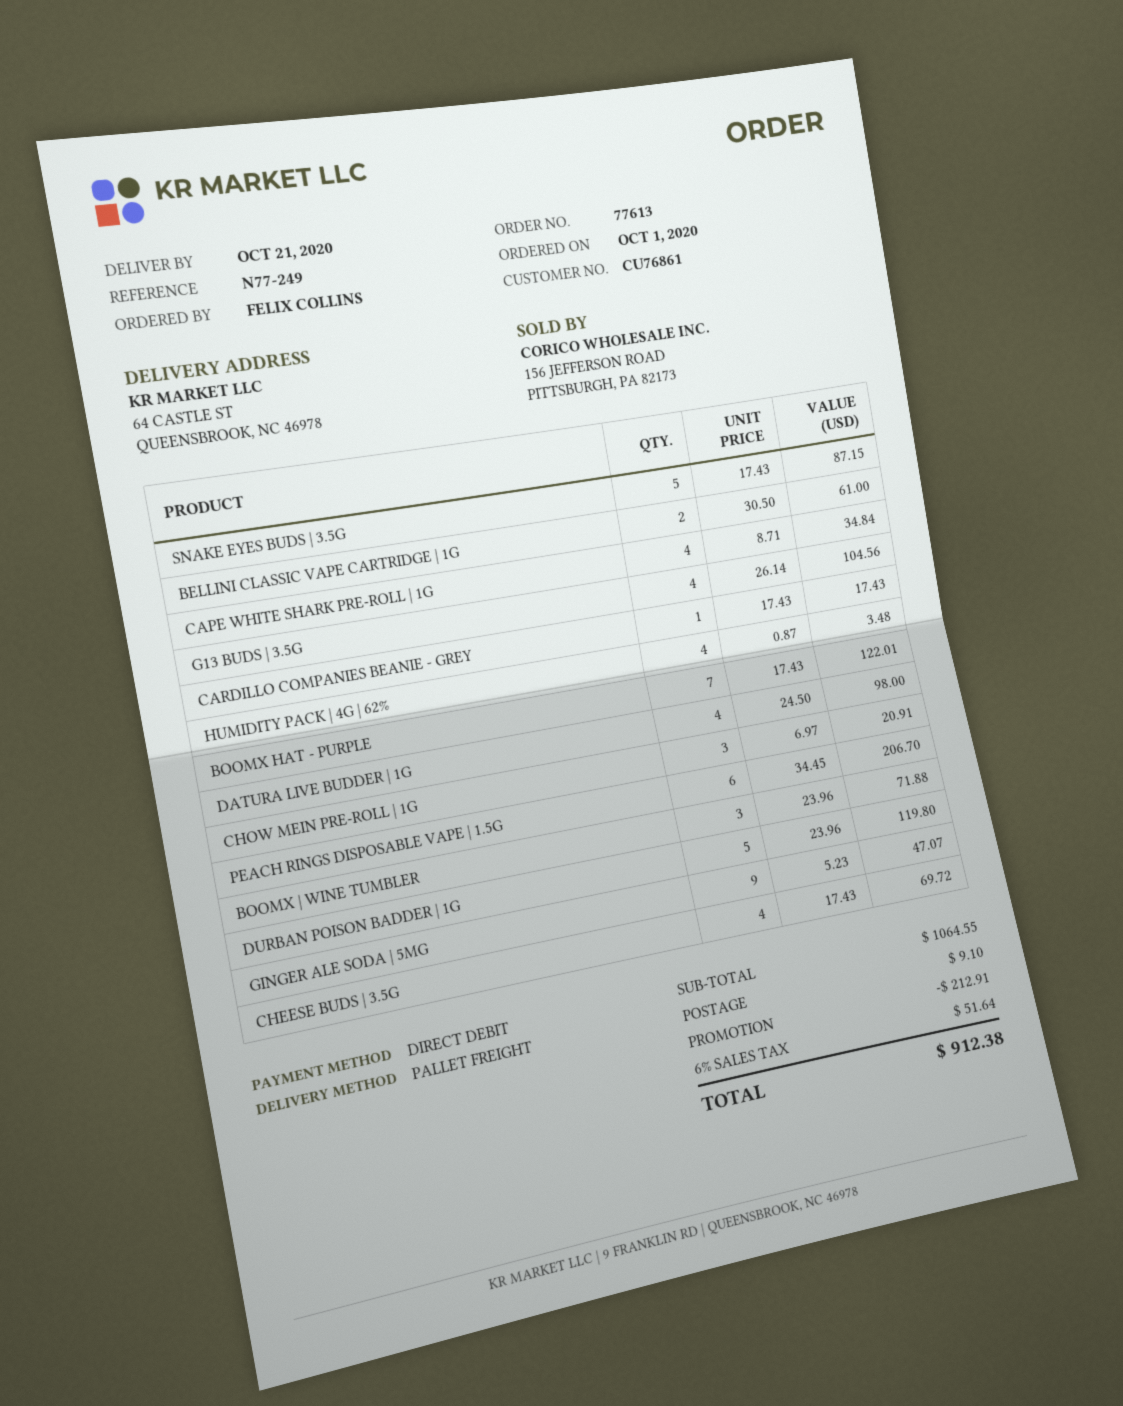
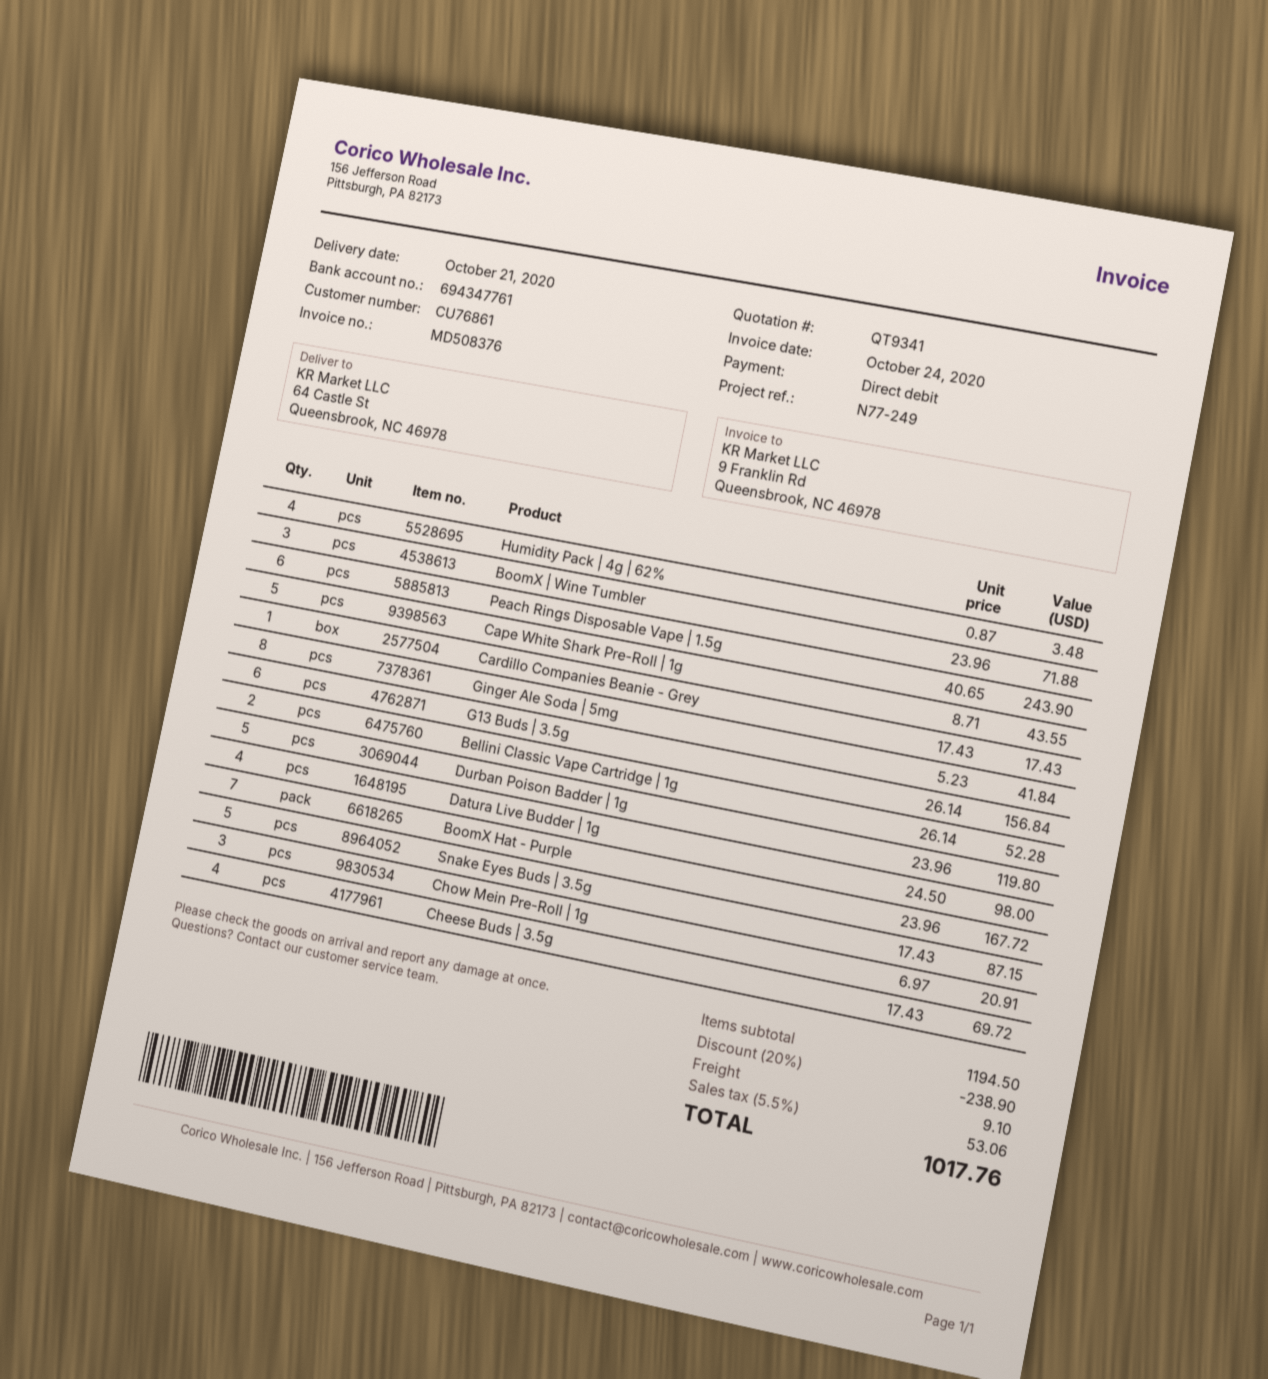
BELLINI CLASSIC VAPE CARTRIDGE | 1G: 2 x 30.50 = 61.00 -> 2 x 26.14 = 52.28
CAPE WHITE SHARK PRE-ROLL | 1G: 4 x 8.71 = 34.84 -> 5 x 8.71 = 43.55
G13 BUDS | 3.5G: 4 x 26.14 = 104.56 -> 6 x 26.14 = 156.84
BOOMX HAT - PURPLE: 7 x 17.43 = 122.01 -> 7 x 23.96 = 167.72
PEACH RINGS DISPOSABLE VAPE | 1.5G: 6 x 34.45 = 206.70 -> 6 x 40.65 = 243.90
GINGER ALE SODA | 5MG: 9 x 5.23 = 47.07 -> 8 x 5.23 = 41.84
subtotal: 1064.55 -> 1194.50
discount: 212.91 -> 238.90
tax: 6% = 51.64 -> 5.5% = 53.06
total: 912.38 -> 1017.76

